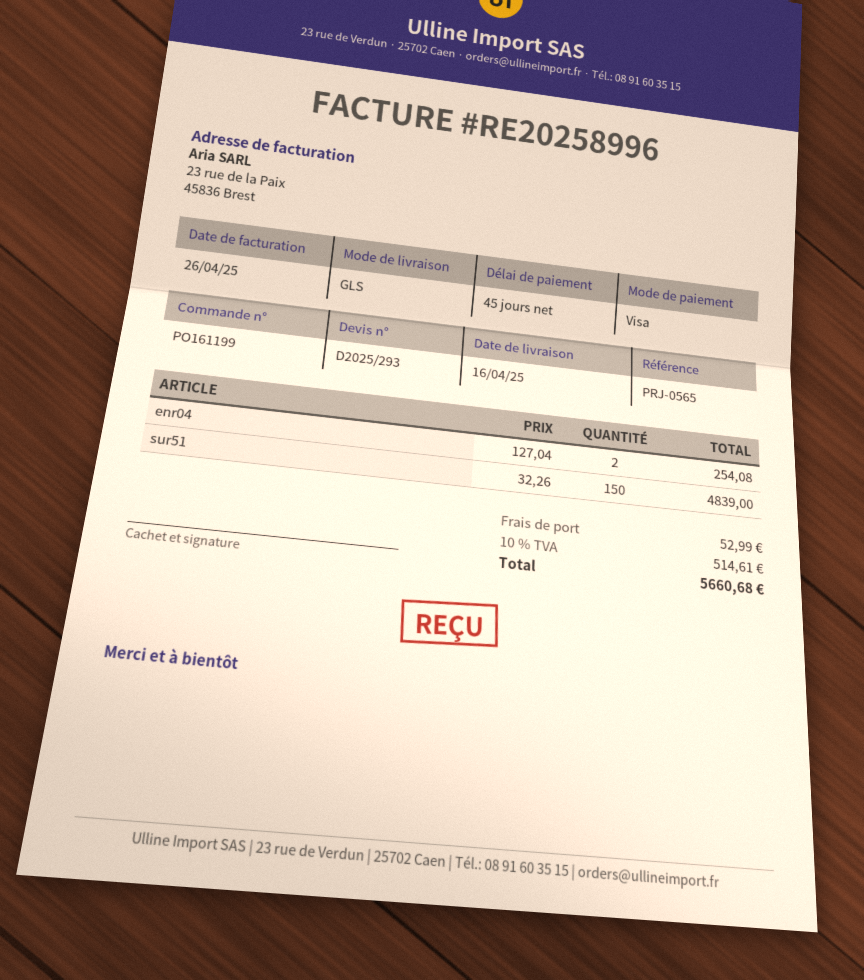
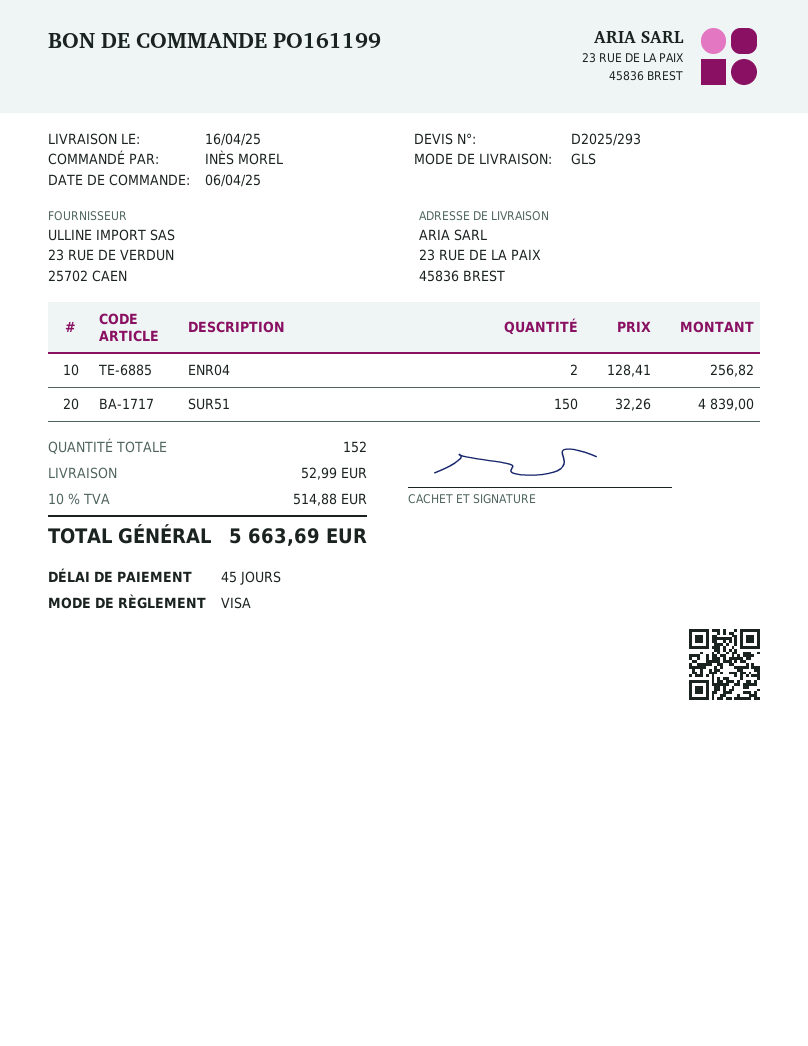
enr04: 2 x 127.04 = 254.08 -> 2 x 128.41 = 256.82
tax: 10% = 514.61 -> 10% = 514.88
total: 5660.68 -> 5663.69

